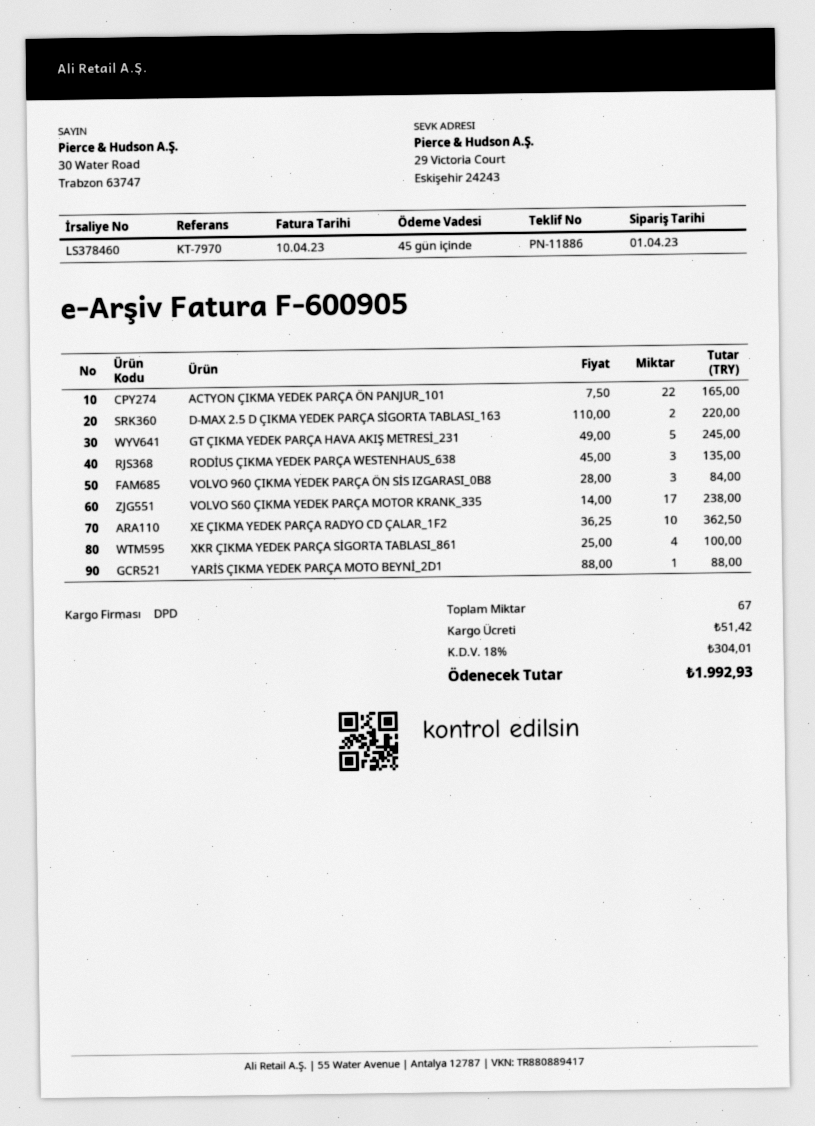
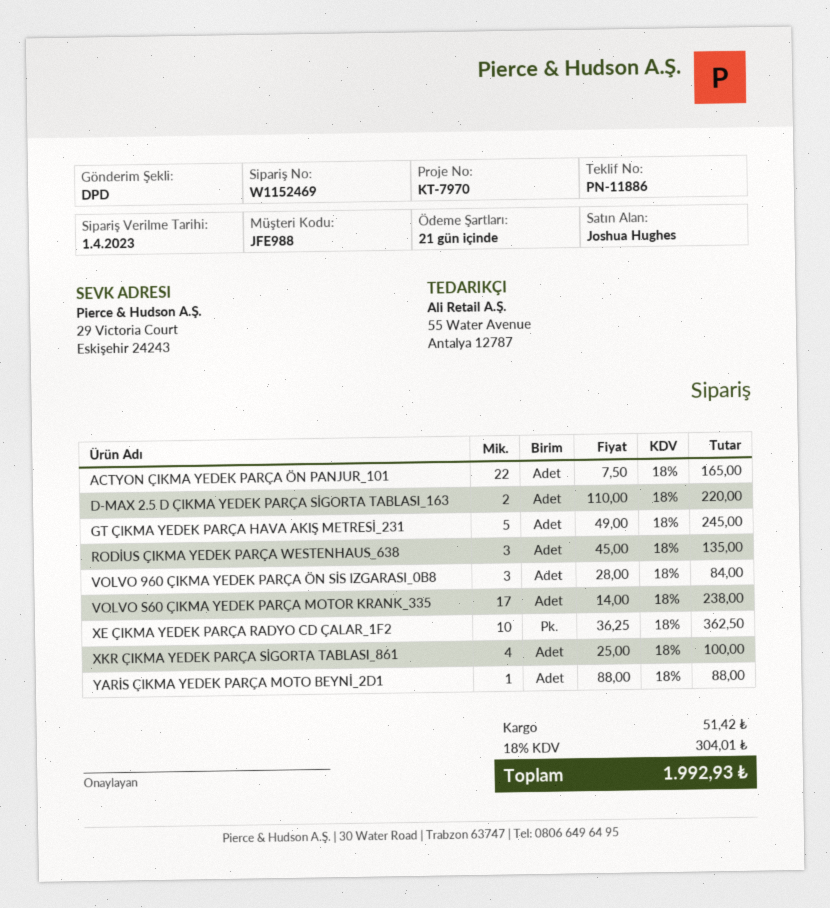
payment terms: 45 days -> 21 days

